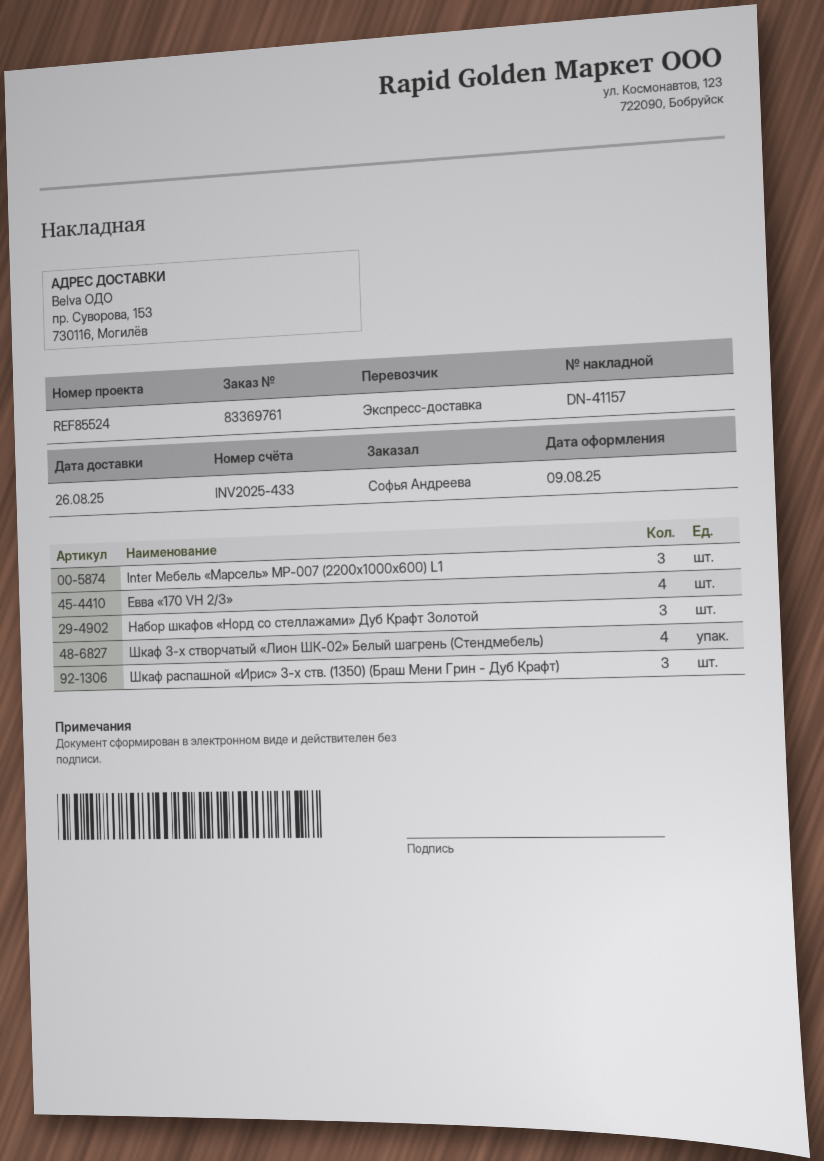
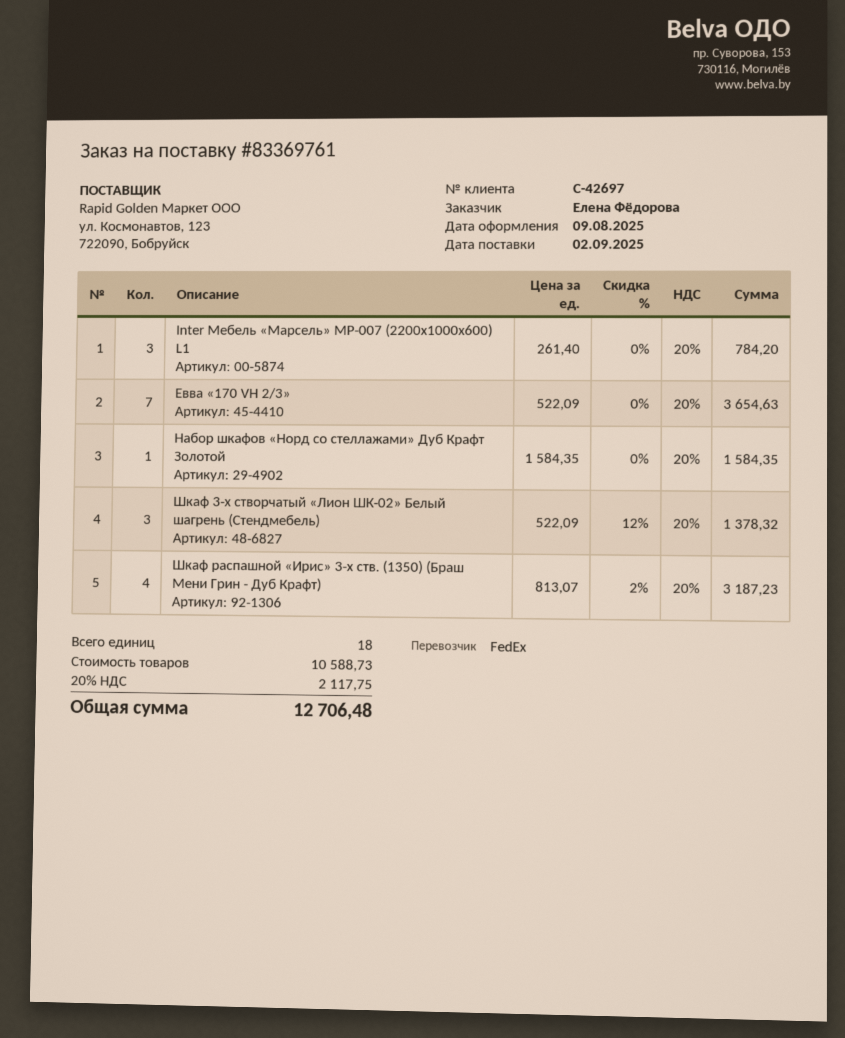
delivery date: 2025-08-26 -> 2025-09-02
ordered by: Софья Андреева -> Елена Фёдорова
shipping method: express -> FedEx
Евва «170 VH 2/3»: 4 -> 7
Набор шкафов «Норд со стеллажами» Дуб Крафт Золотой: 3 -> 1
Шкаф 3-х створчатый «Лион ШК-02» Белый шагрень (Стендмебель): 4 -> 3
Шкаф распашной «Ирис» 3-х ств. (1350) (Браш Мени Грин - Дуб Крафт): 3 -> 4

